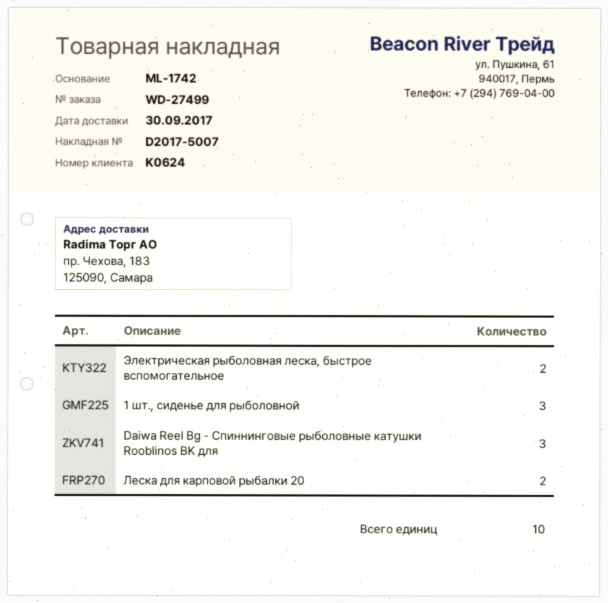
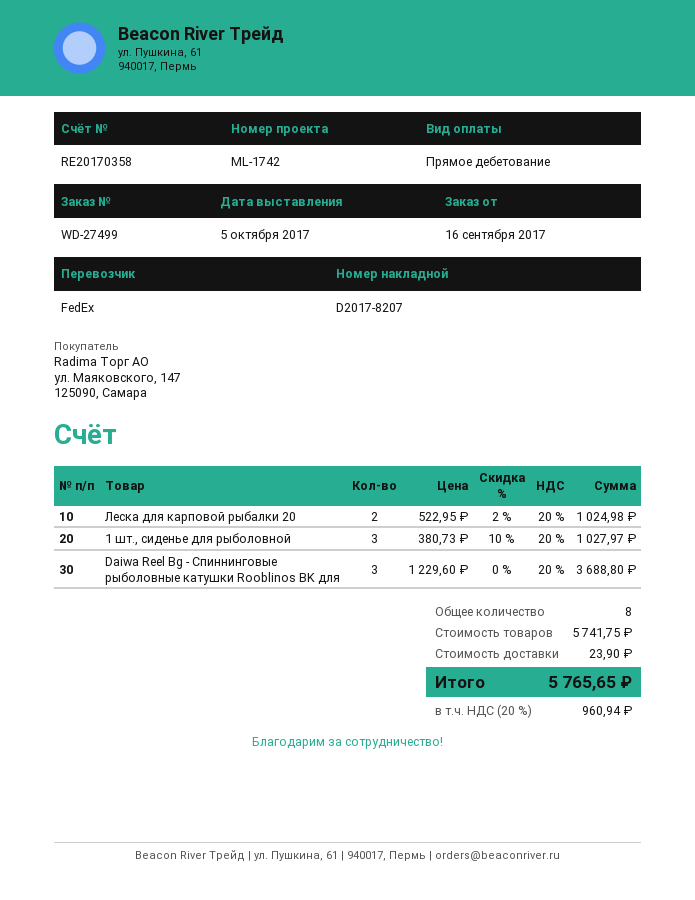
delivery note number: D2017-5007 -> D2017-8207
Электрическая рыболовная леска, быстрое вспомогательное: 2 -> none
total quantity: 10 -> 8

